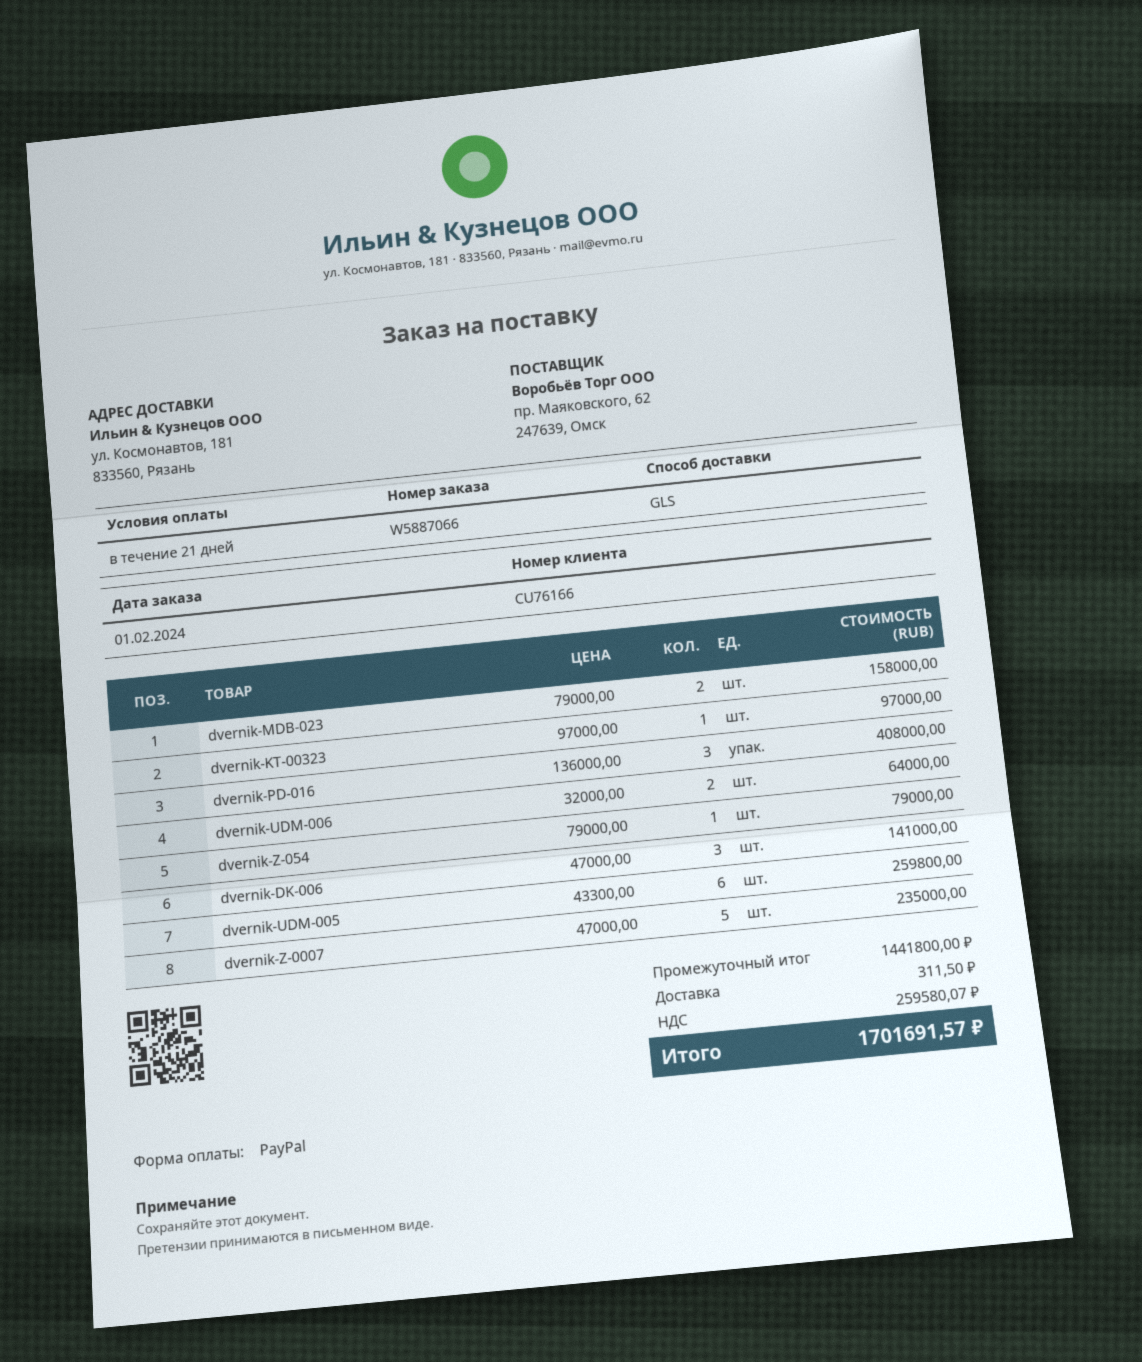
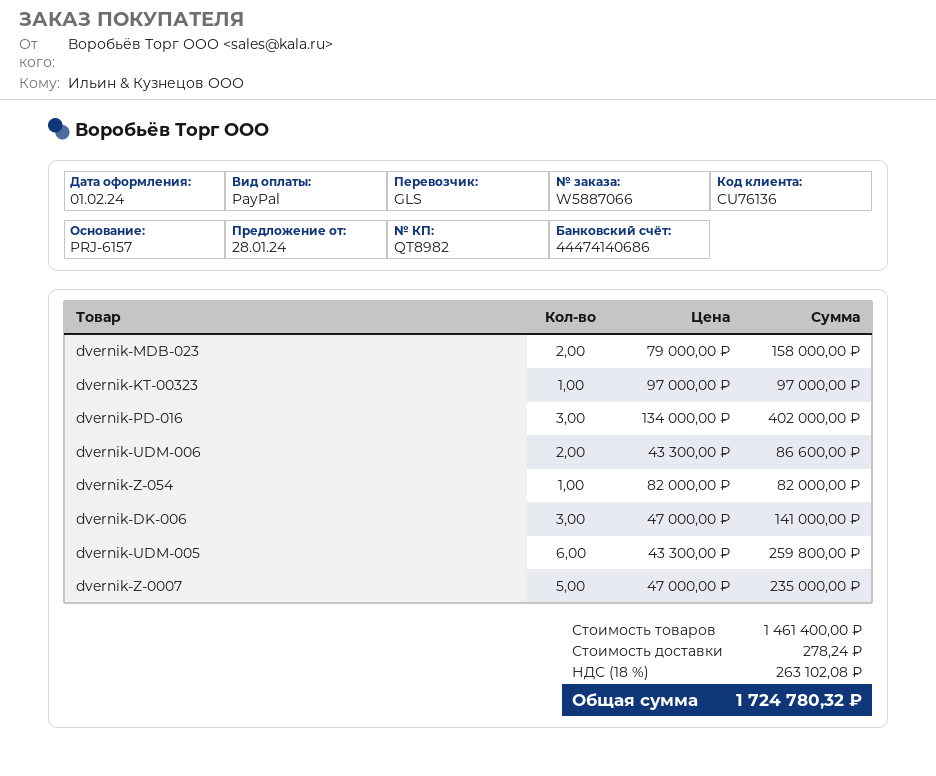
customer number: CU76166 -> CU76136
dvernik-PD-016: 3 x 136000.00 = 408000.00 -> 3 x 134000.00 = 402000.00
dvernik-UDM-006: 2 x 32000.00 = 64000.00 -> 2 x 43300.00 = 86600.00
dvernik-Z-054: 1 x 79000.00 = 79000.00 -> 1 x 82000.00 = 82000.00
subtotal: 1441800.00 -> 1461400.00
shipping: 311.50 -> 278.24
tax: 259580.07 -> 263102.08
total: 1701691.57 -> 1724780.32

